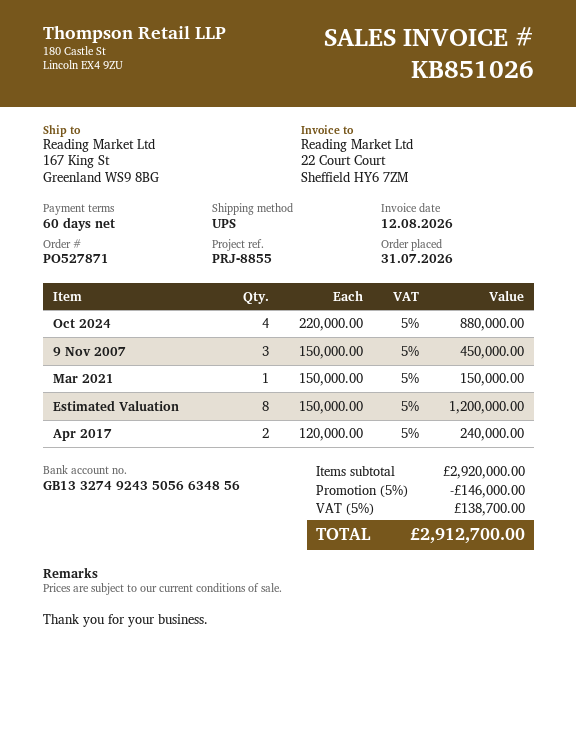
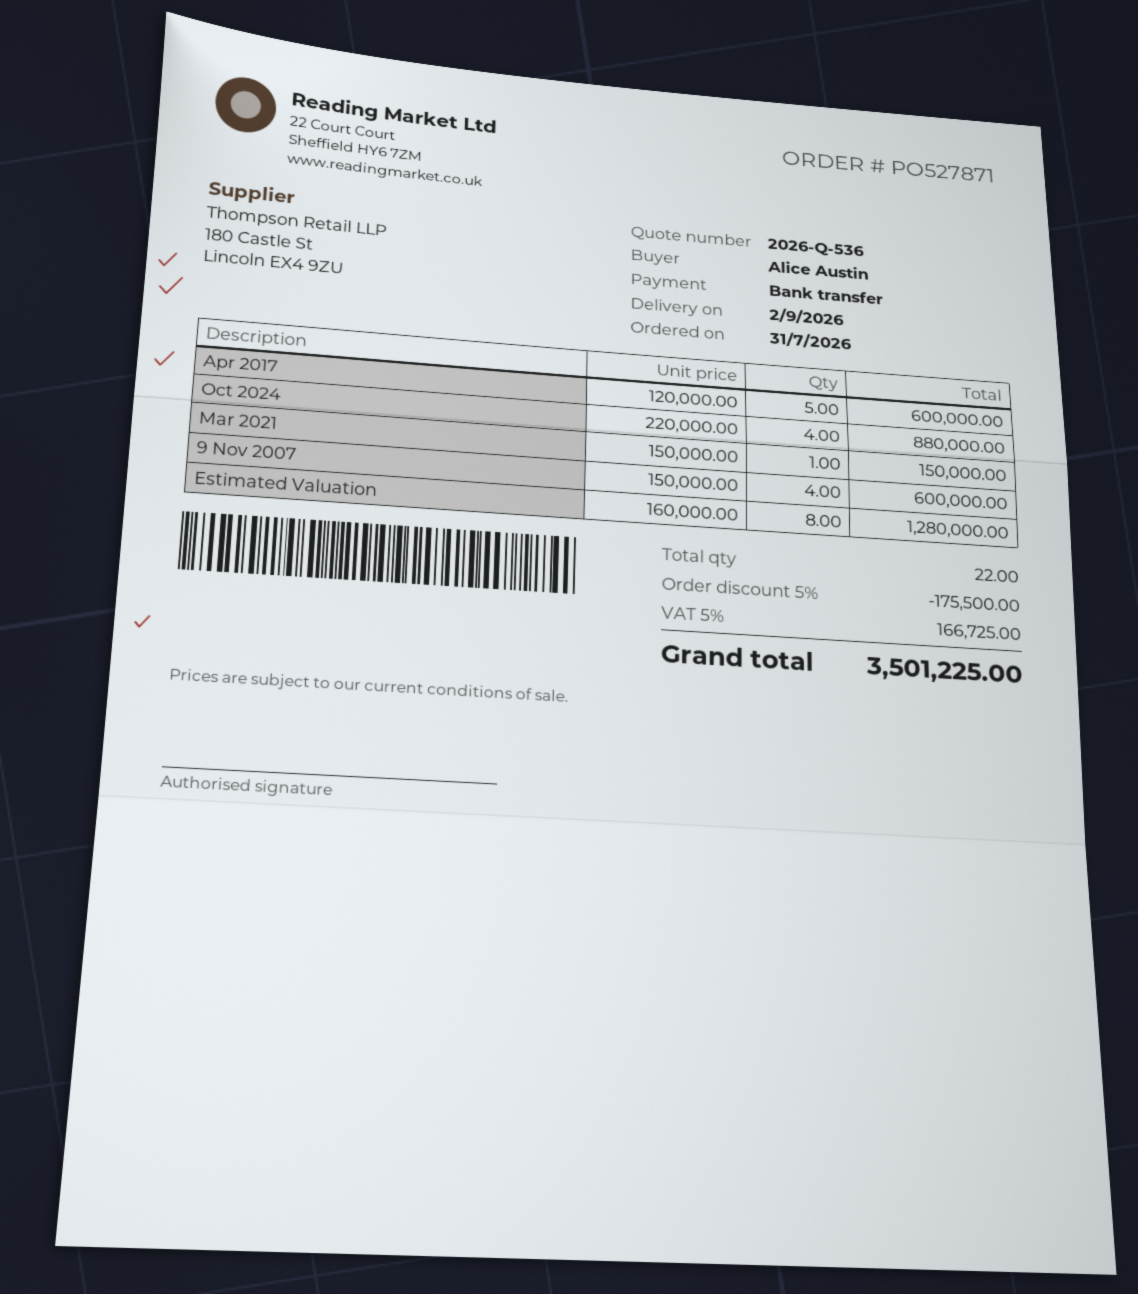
9 Nov 2007: 3 x 150000.00 = 450000.00 -> 4 x 150000.00 = 600000.00
Estimated Valuation: 8 x 150000.00 = 1200000.00 -> 8 x 160000.00 = 1280000.00
Apr 2017: 2 x 120000.00 = 240000.00 -> 5 x 120000.00 = 600000.00
discount: 5% = 146000.00 -> 5% = 175500.00
tax: 5% = 138700.00 -> 5% = 166725.00
total: 2912700.00 -> 3501225.00

